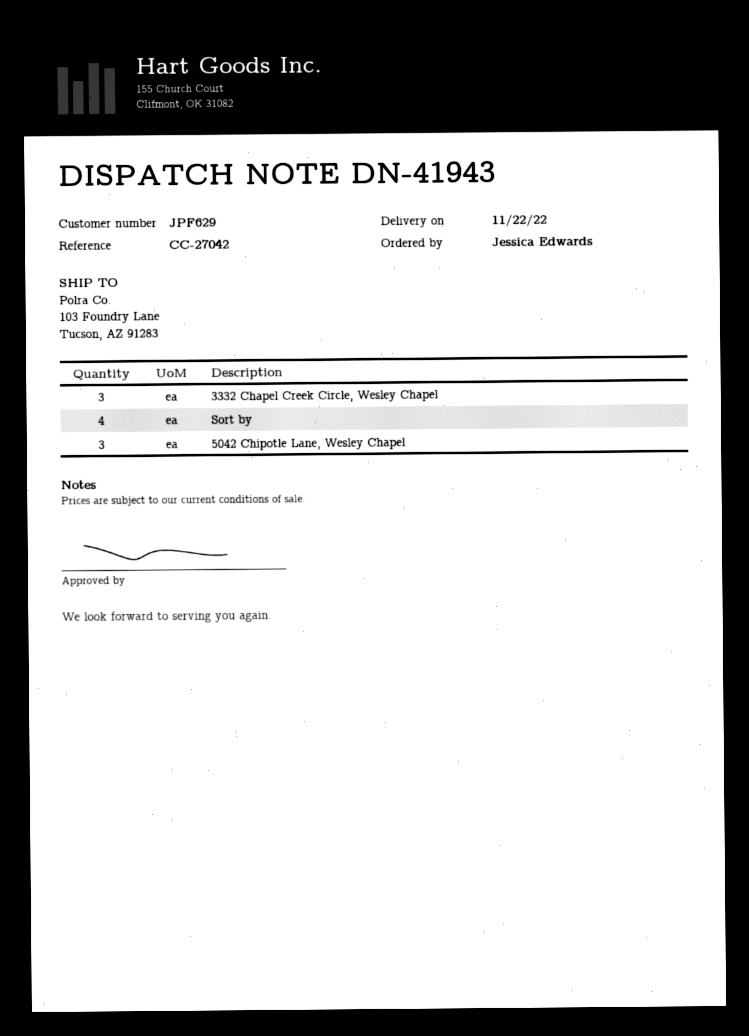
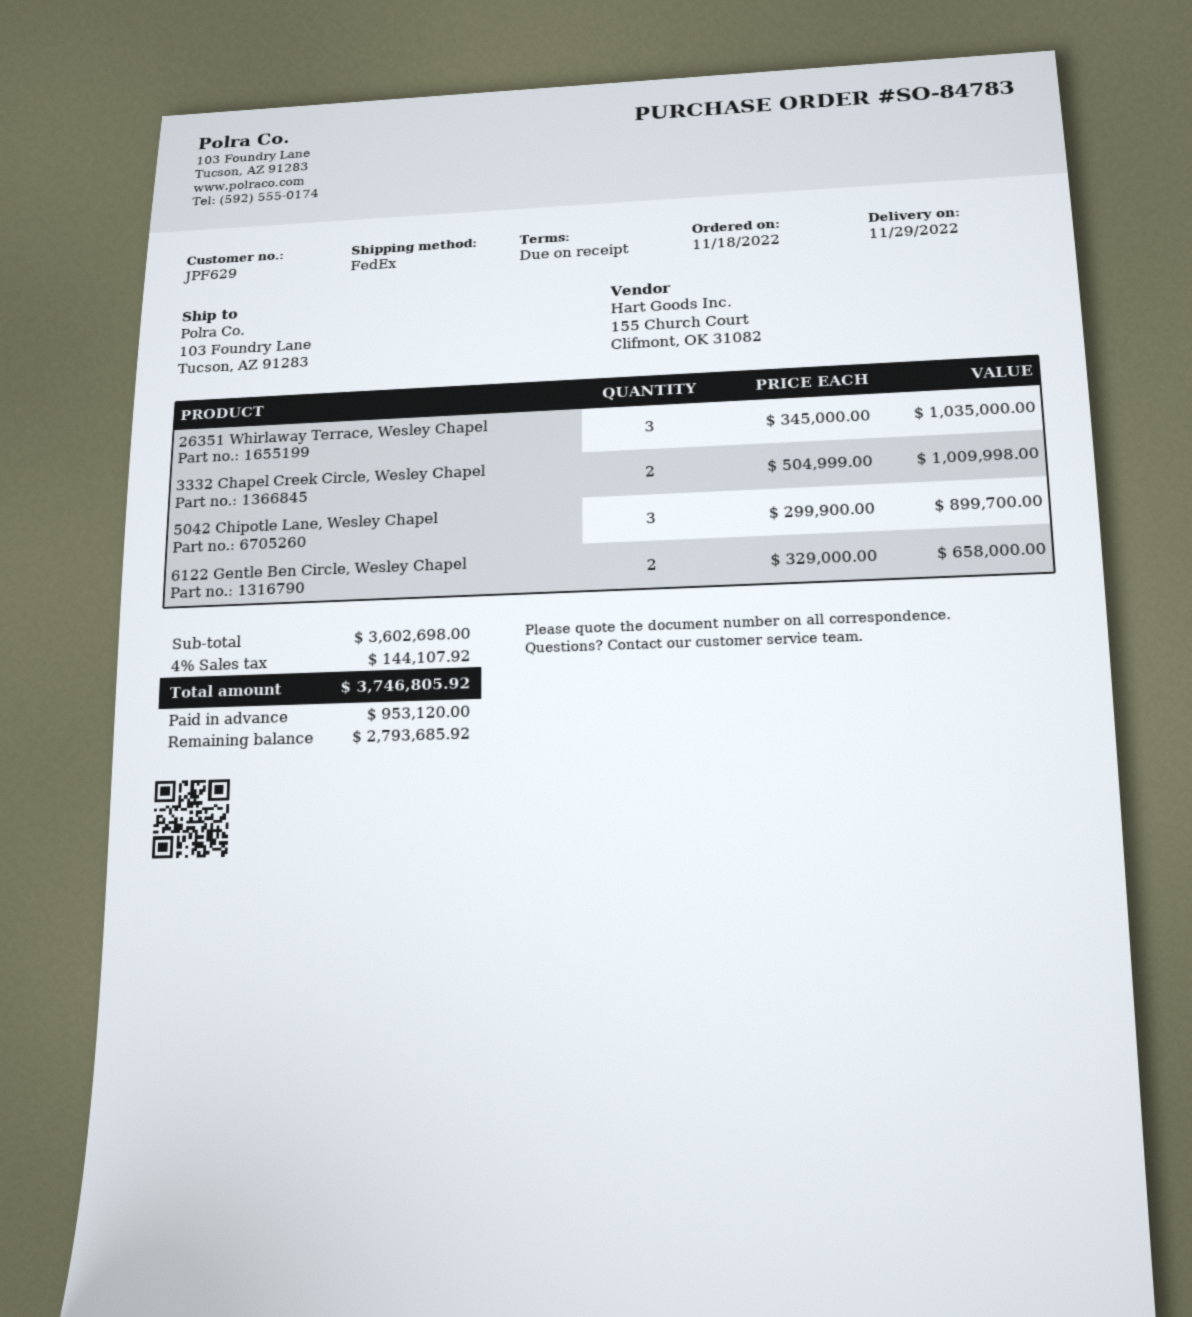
delivery date: 2022-11-22 -> 2022-11-29
3332 Chapel Creek Circle, Wesley Chapel: 3 -> 2
Sort by: 4 -> none
26351 Whirlaway Terrace, Wesley Chapel: none -> 3
6122 Gentle Ben Circle, Wesley Chapel: none -> 2

